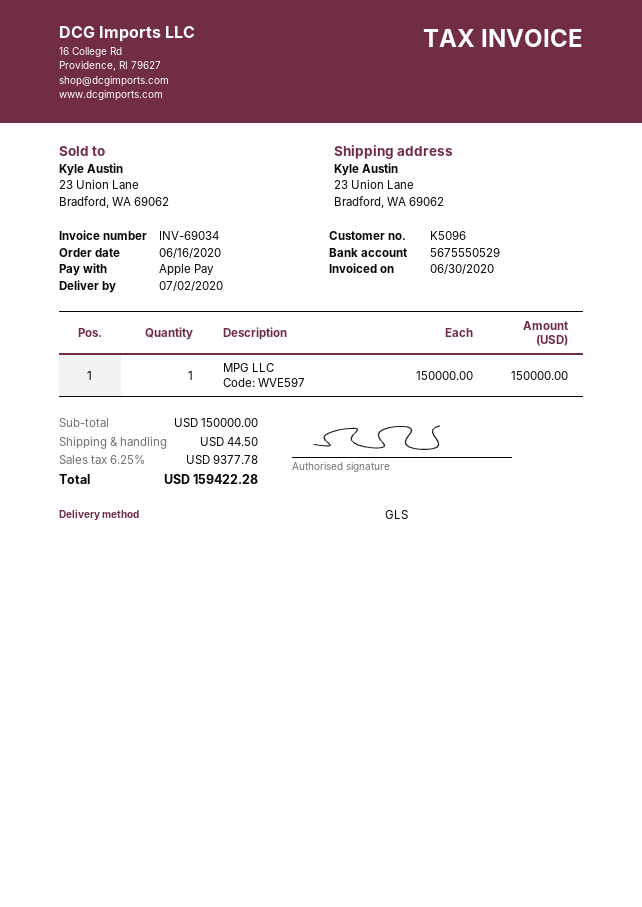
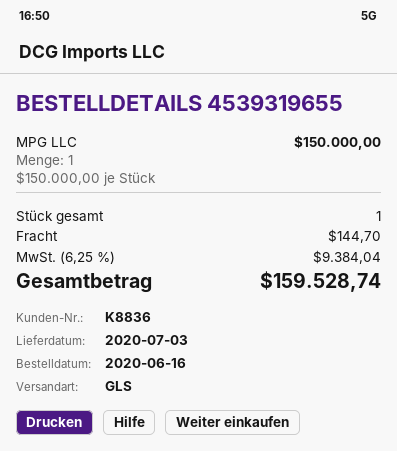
delivery date: 2020-07-02 -> 2020-07-03
customer number: K5096 -> K8836
shipping: 44.50 -> 144.70
tax: 6.25% = 9377.78 -> 6.25% = 9384.04
total: 159422.28 -> 159528.74

